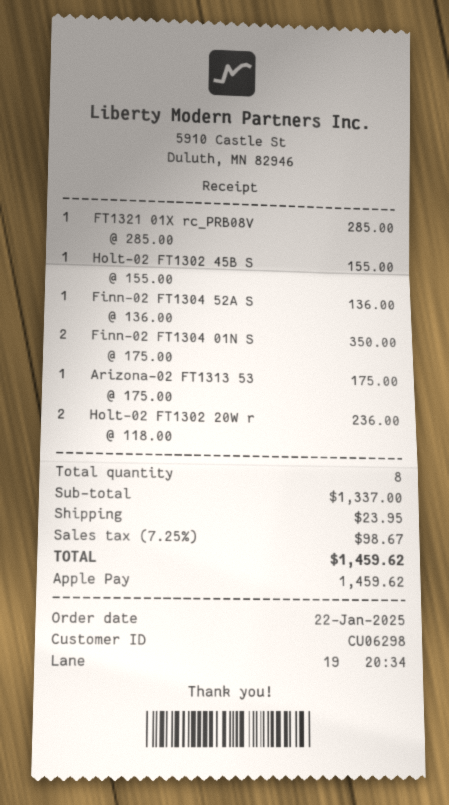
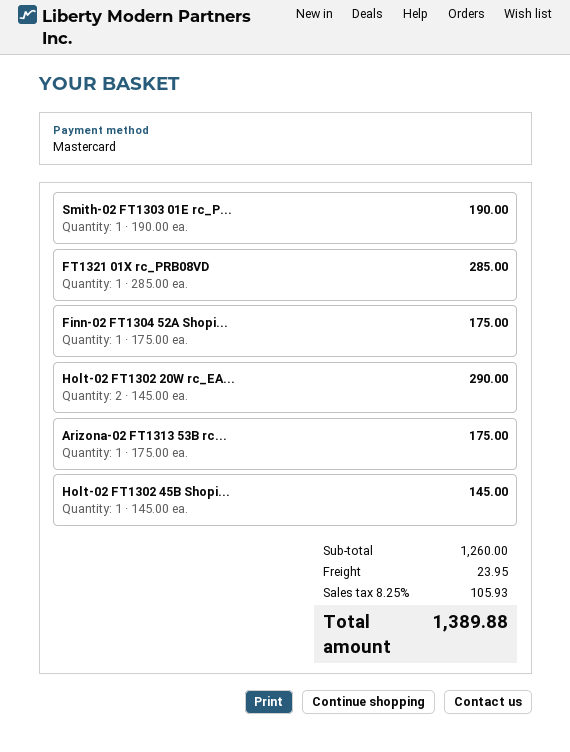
payment method: Apple Pay -> Mastercard
Holt-02 FT1302 45B S: 1 x 155.00 = 155.00 -> 1 x 145.00 = 145.00
Finn-02 FT1304 52A S: 1 x 136.00 = 136.00 -> 1 x 175.00 = 175.00
Finn-02 FT1304 01N S: 2 x 175.00 = 350.00 -> none
Holt-02 FT1302 20W r: 2 x 118.00 = 236.00 -> 2 x 145.00 = 290.00
Smith-02 FT1303 01E rc_P...: none -> 1 x 190.00 = 190.00
subtotal: 1337.00 -> 1260.00
tax: 7.25% = 98.67 -> 8.25% = 105.93
total: 1459.62 -> 1389.88

